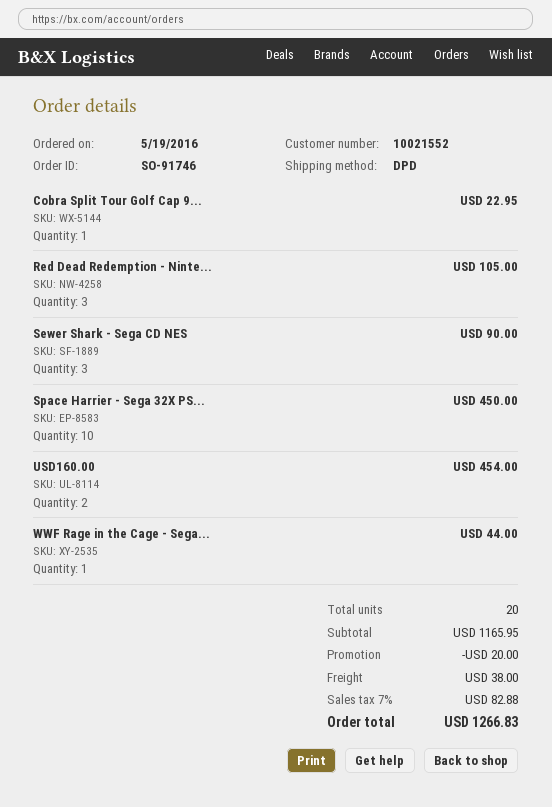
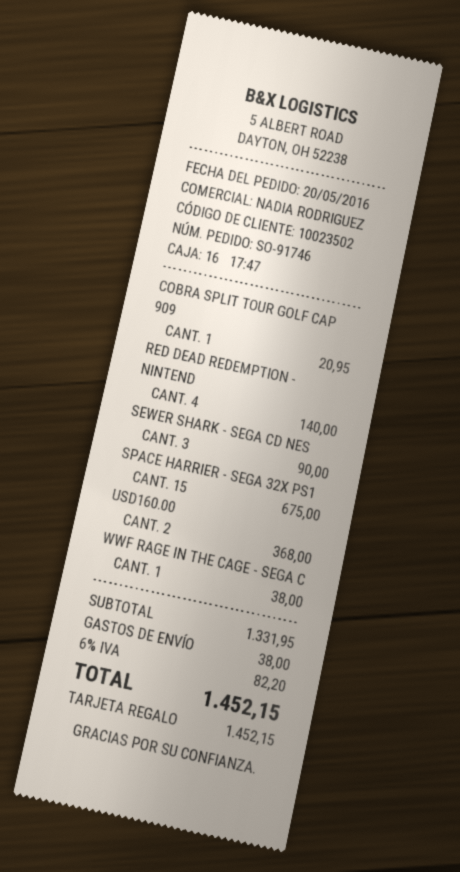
order date: 2016-05-19 -> 2016-05-20
customer number: 10021552 -> 10023502
Cobra Split Tour Golf Cap 9...: 1 for 22.95 -> 1 for 20.95
Red Dead Redemption - Ninte...: 3 for 105.00 -> 4 for 140.00
Space Harrier - Sega 32X PS...: 10 for 450.00 -> 15 for 675.00
USD160.00: 2 for 454.00 -> 2 for 368.00
WWF Rage in the Cage - Sega...: 1 for 44.00 -> 1 for 38.00
subtotal: 1165.95 -> 1331.95
discount: 20.00 -> none
tax: 7% = 82.88 -> 6% = 82.20
total: 1266.83 -> 1452.15

